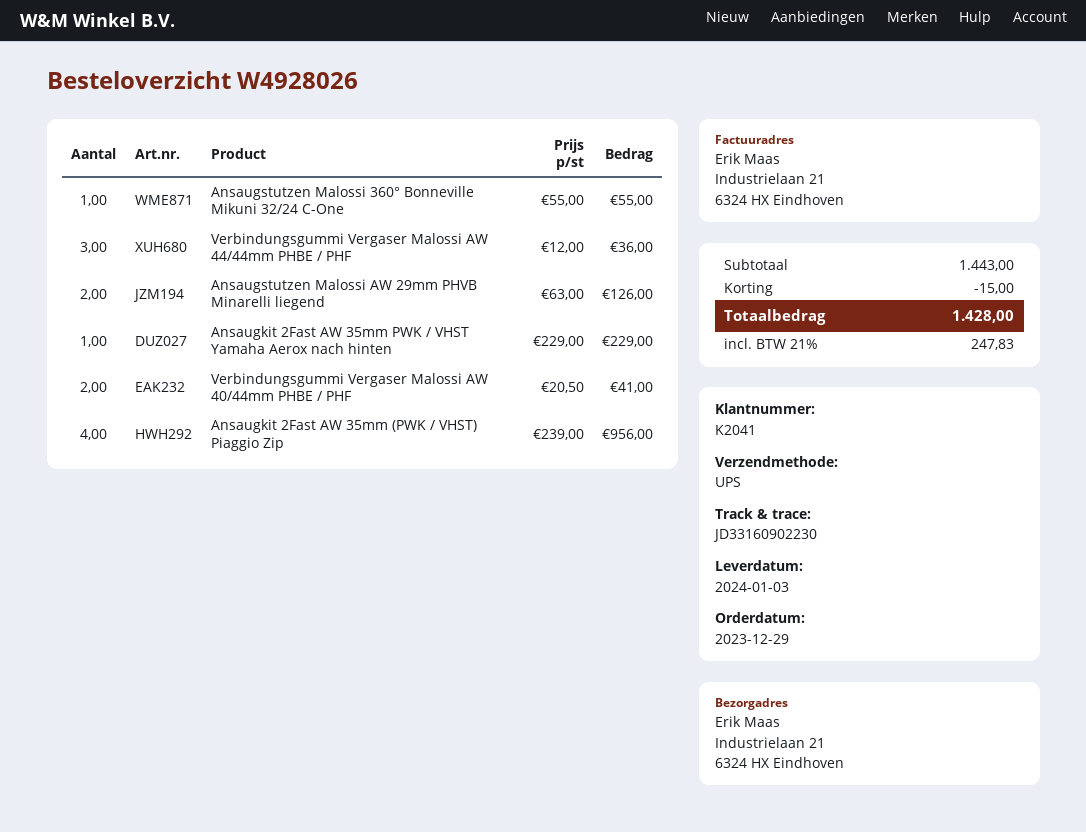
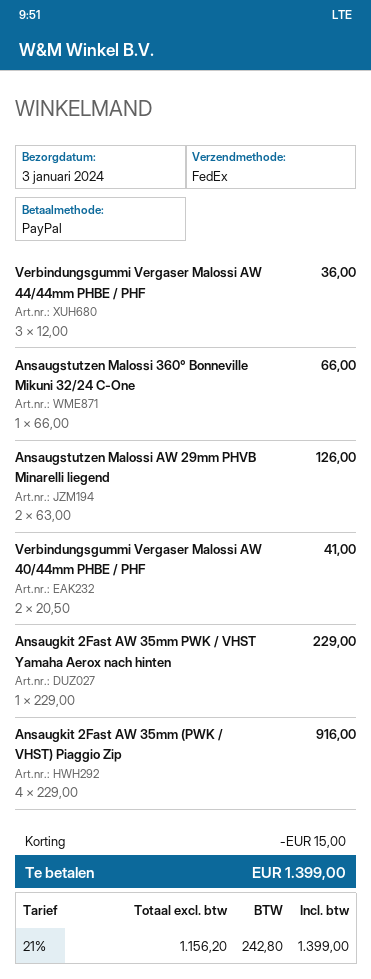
shipping method: UPS -> FedEx
Ansaugstutzen Malossi 360° Bonneville Mikuni 32/24 C-One: 1 x 55.00 = 55.00 -> 1 x 66.00 = 66.00
Ansaugkit 2Fast AW 35mm (PWK / VHST) Piaggio Zip: 4 x 239.00 = 956.00 -> 4 x 229.00 = 916.00
tax: 21% = 247.83 -> 21% = 242.80
total: 1428.00 -> 1399.00

